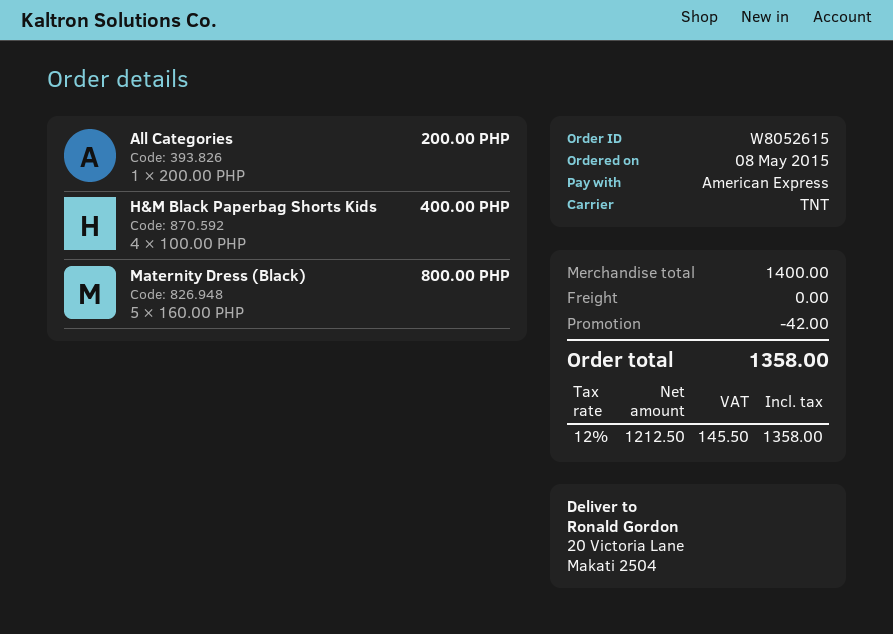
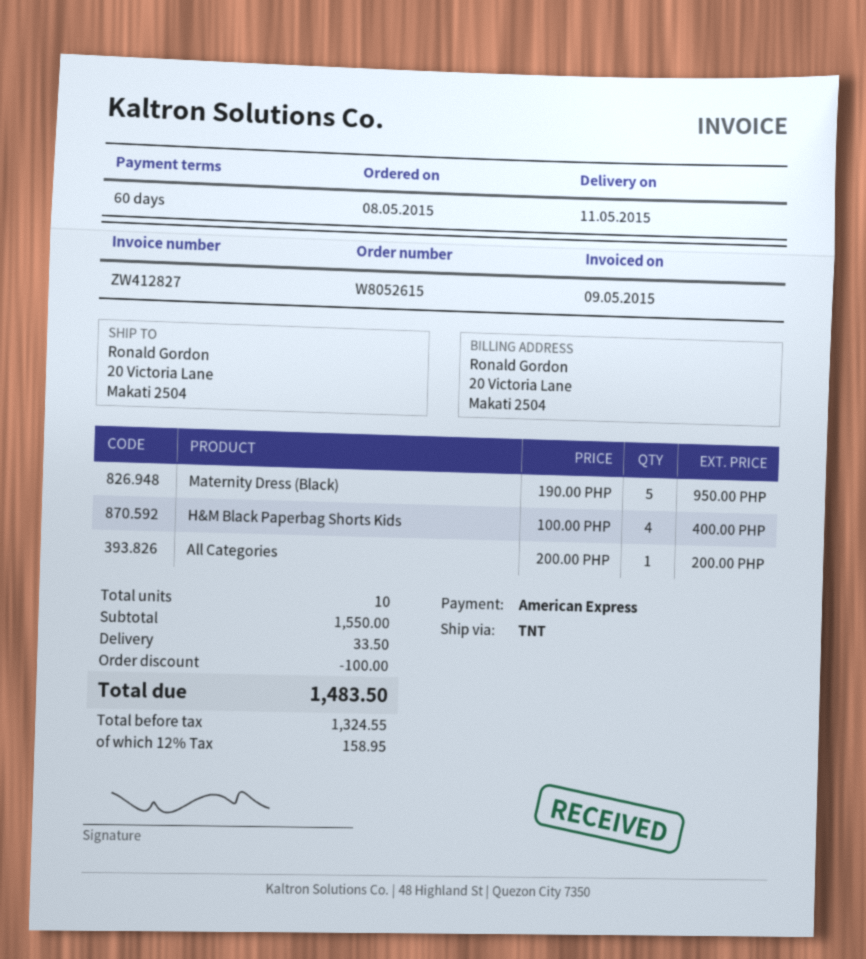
Maternity Dress (Black): 5 x 160.00 = 800.00 -> 5 x 190.00 = 950.00
subtotal: 1400.00 -> 1550.00
discount: 42.00 -> 100.00
shipping: 0.00 -> 33.50
net: 1212.50 -> 1324.55
tax: 12% = 145.50 -> 12% = 158.95
total: 1358.00 -> 1483.50

